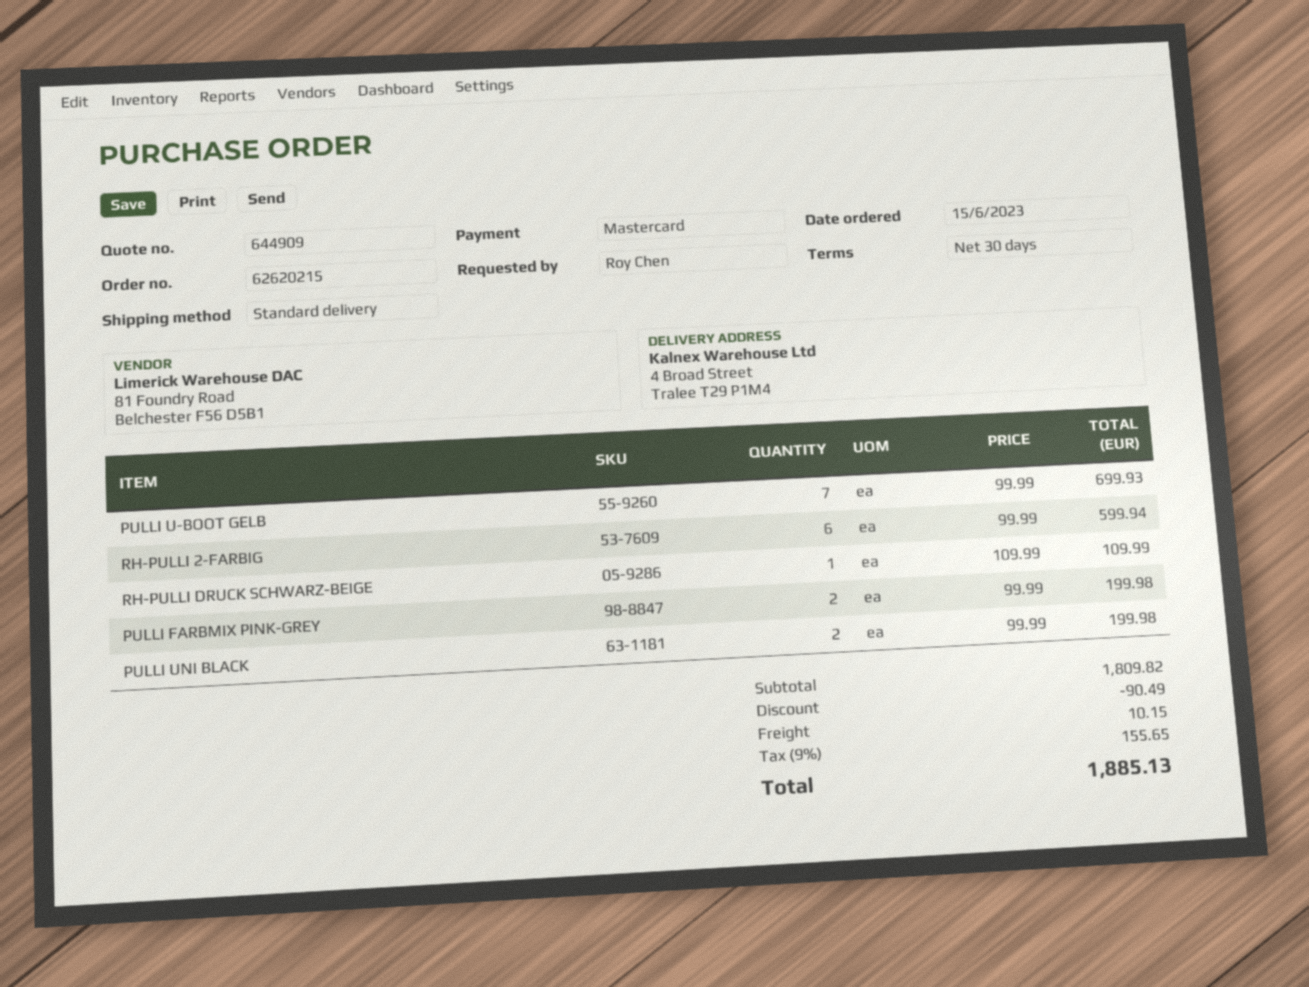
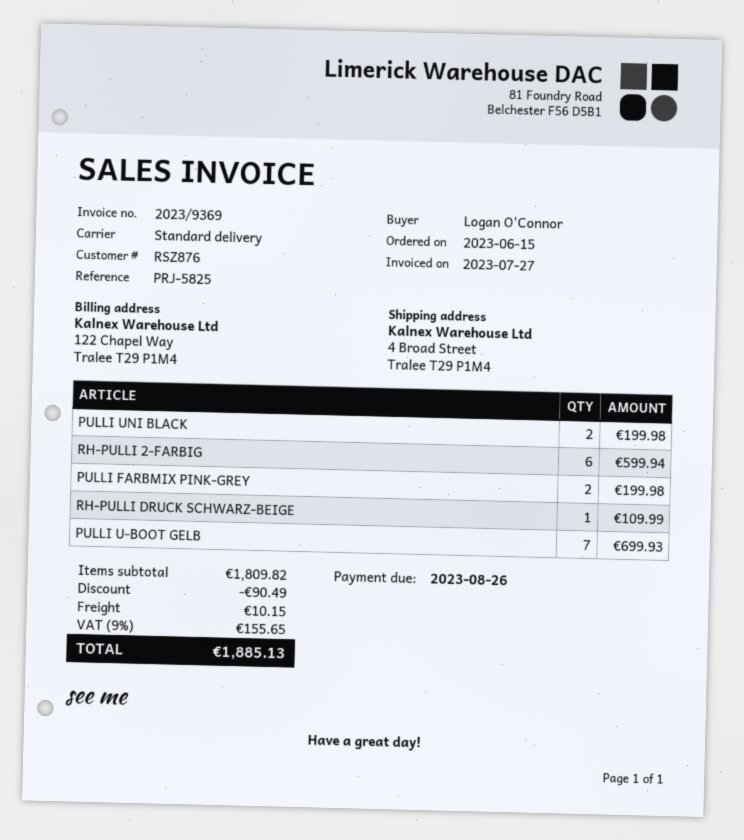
ordered by: Roy Chen -> Logan O'Connor

